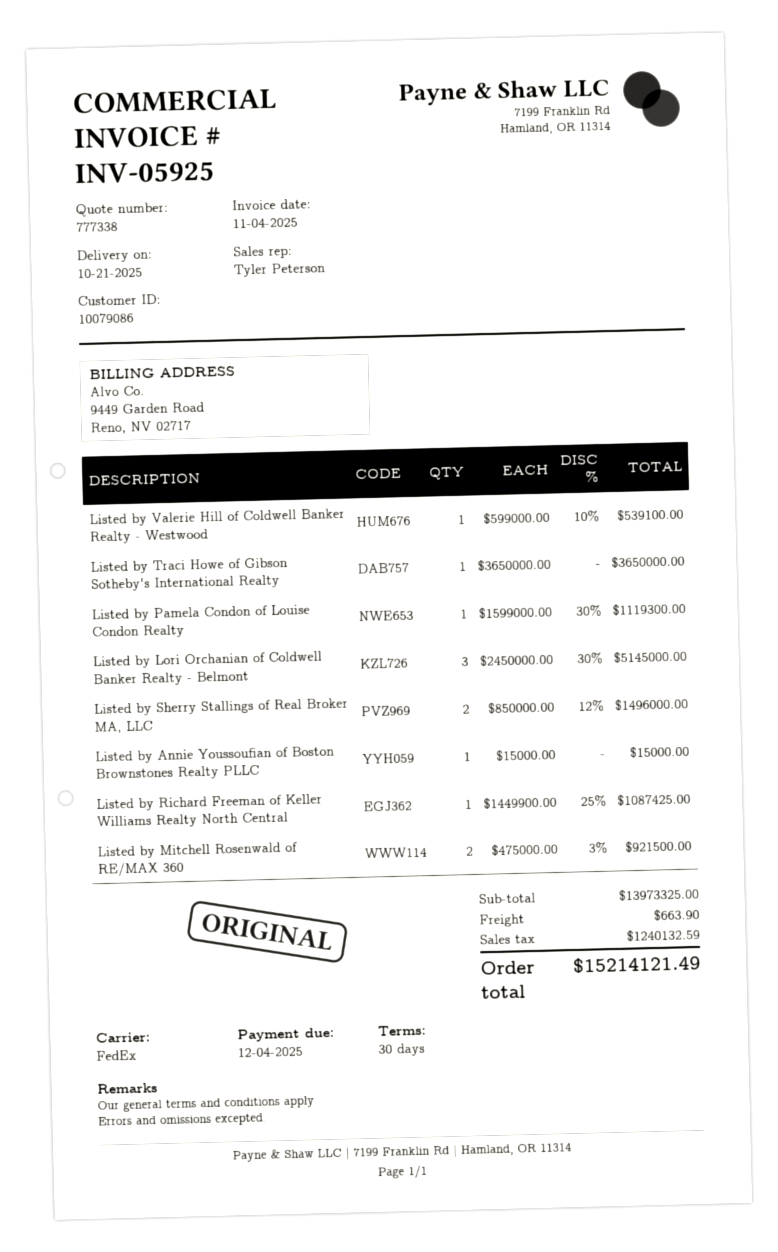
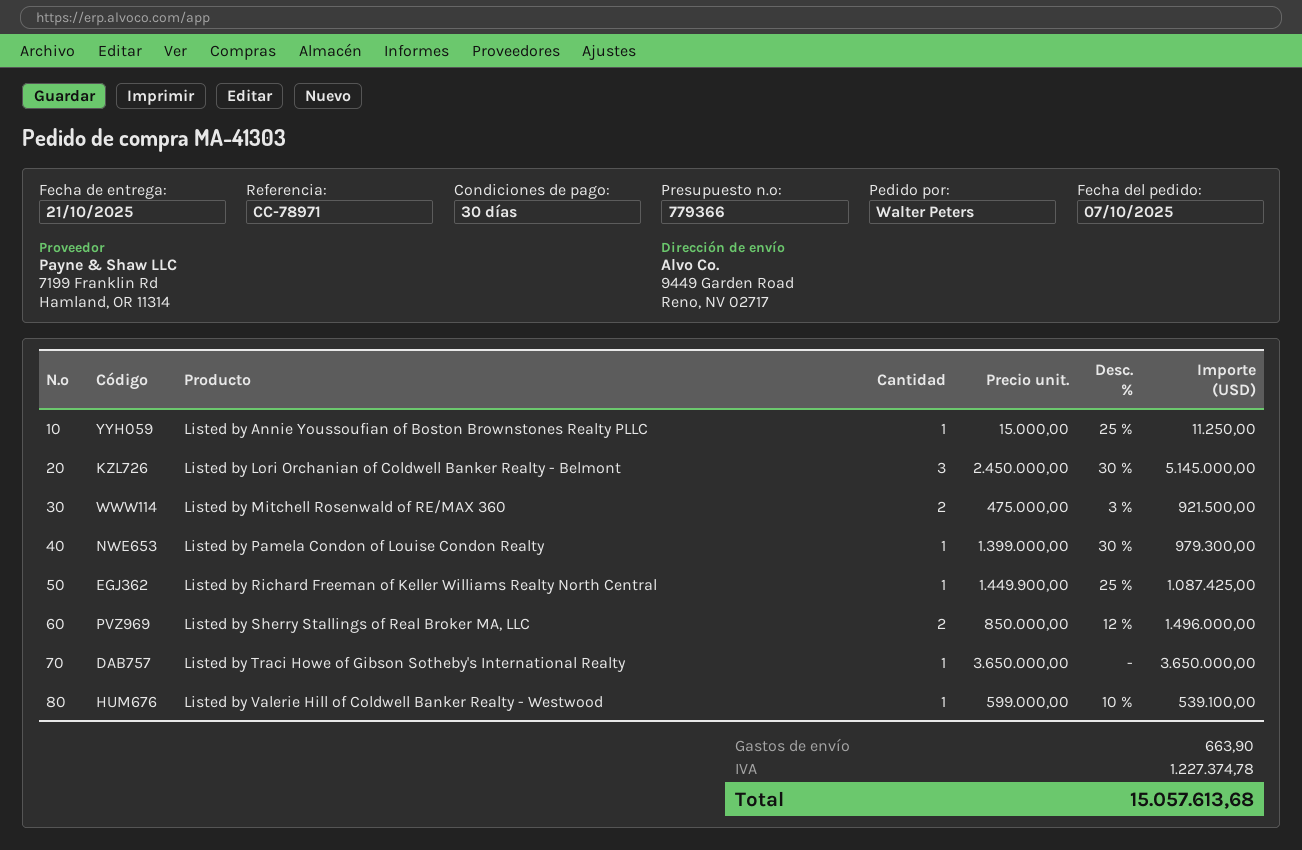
quote number: 777338 -> 779366
Listed by Pamela Condon of Louise Condon Realty: 1 x 1599000.00 - 30% = 1119300.00 -> 1 x 1399000.00 - 30% = 979300.00
Listed by Annie Youssoufian of Boston Brownstones Realty PLLC: 1 x 15000.00 = 15000.00 -> 1 x 15000.00 - 25% = 11250.00
tax: 1240132.59 -> 1227374.78
total: 15214121.49 -> 15057613.68

